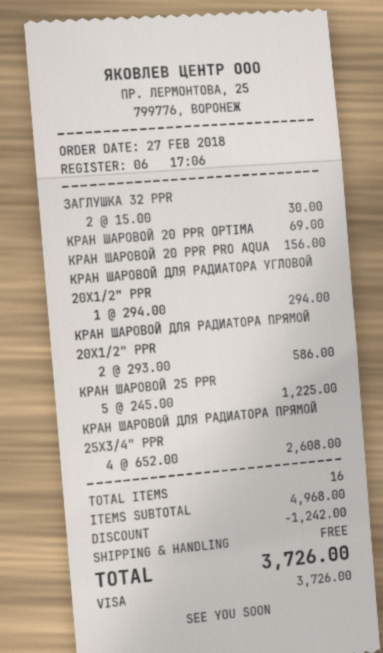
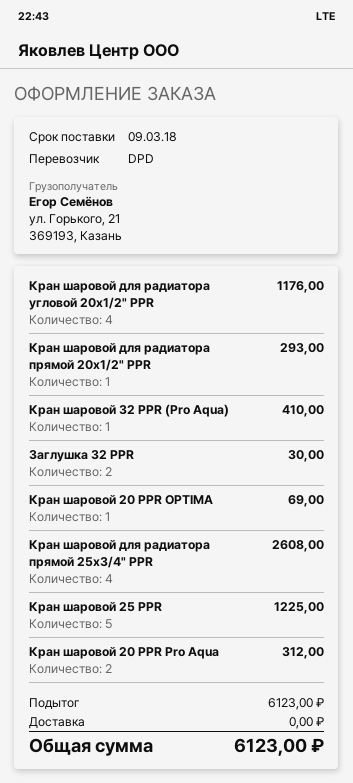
КРАН ШАРОВОЙ 20 PPR PRO AQUA: 1 for 156.00 -> 2 for 312.00
КРАН ШАРОВОЙ ДЛЯ РАДИАТОРА УГЛОВОЙ 20Х1/2" PPR: 1 for 294.00 -> 4 for 1176.00
КРАН ШАРОВОЙ ДЛЯ РАДИАТОРА ПРЯМОЙ 20Х1/2" PPR: 2 for 586.00 -> 1 for 293.00
Кран шаровой 32 PPR (Pro Aqua): none -> 1 for 410.00
subtotal: 4968.00 -> 6123.00
discount: 1242.00 -> none
total: 3726.00 -> 6123.00

